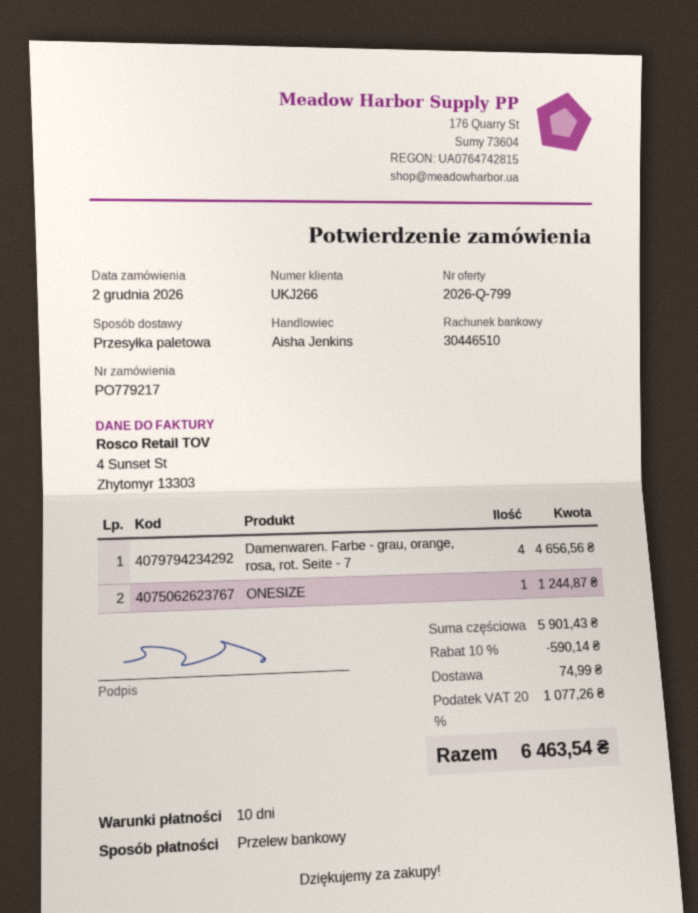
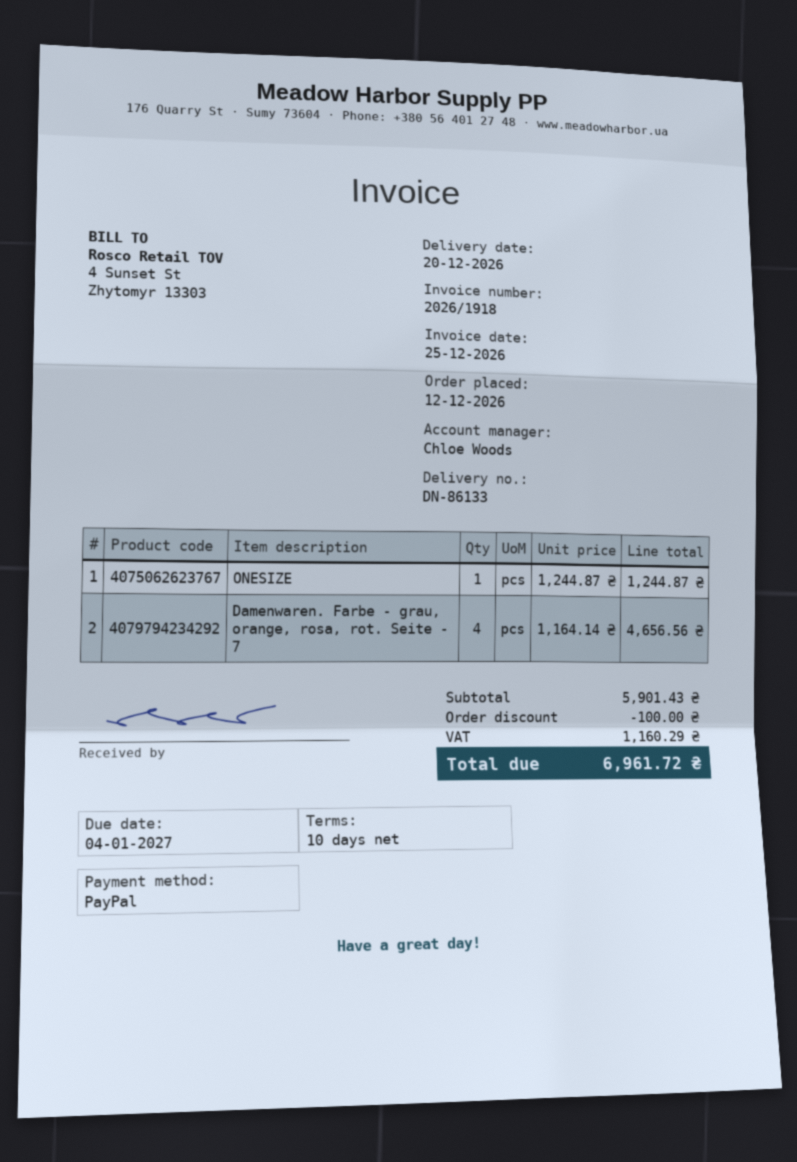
order date: 2026-12-02 -> 2026-12-12
sales rep: Aisha Jenkins -> Chloe Woods
payment method: bank transfer -> PayPal
discount: 590.14 -> 100.00
shipping: 74.99 -> none
tax: 1077.26 -> 1160.29
total: 6463.54 -> 6961.72

